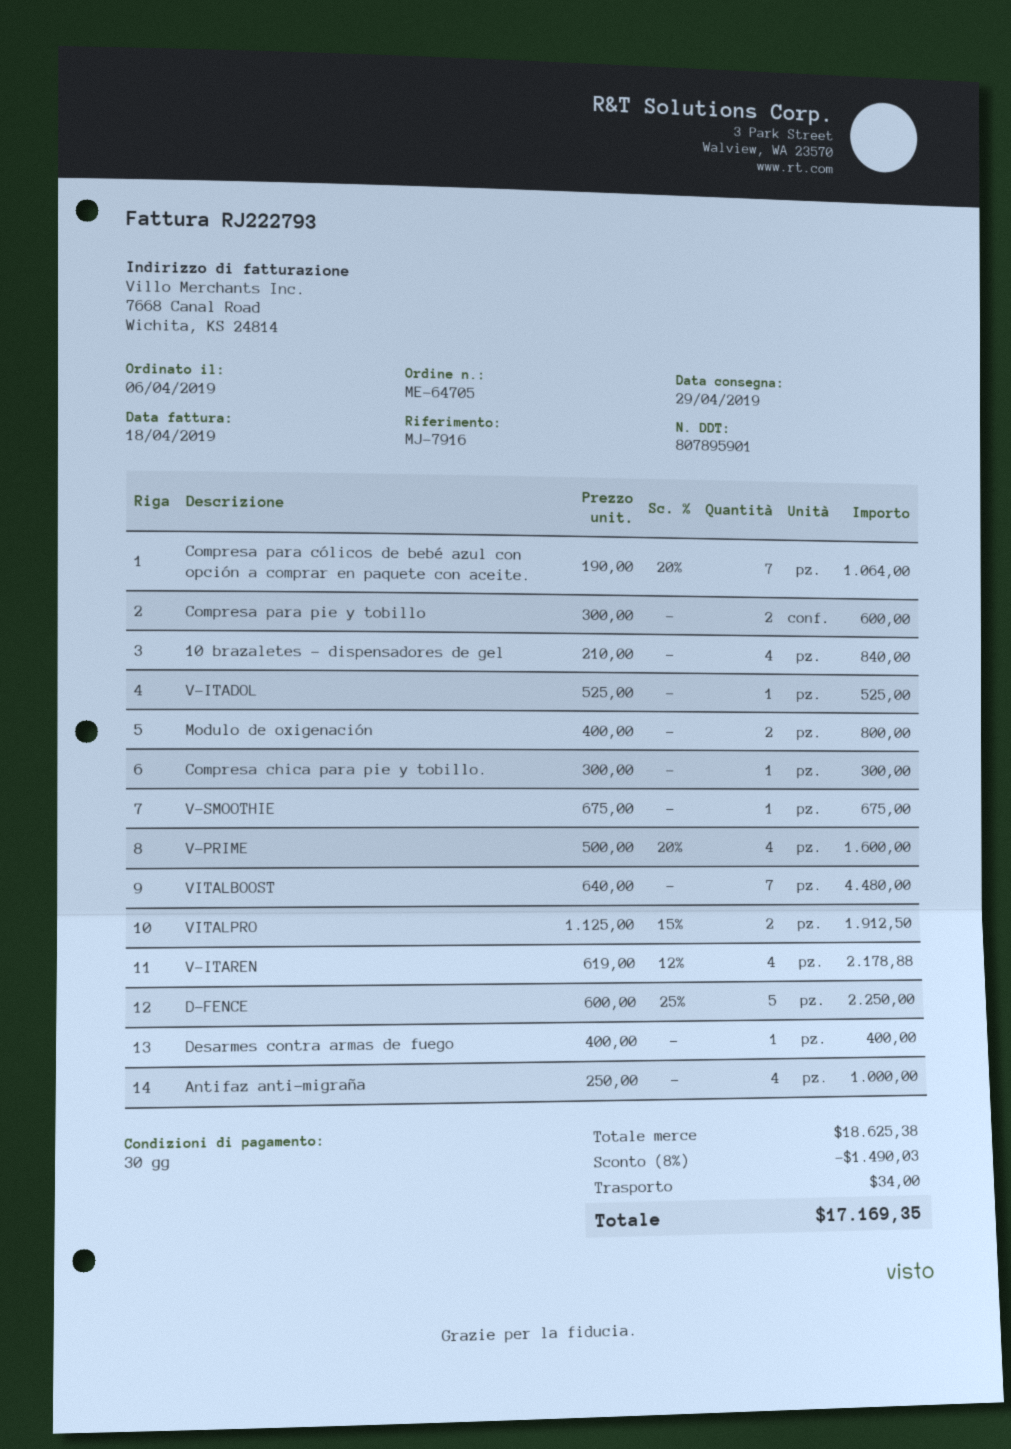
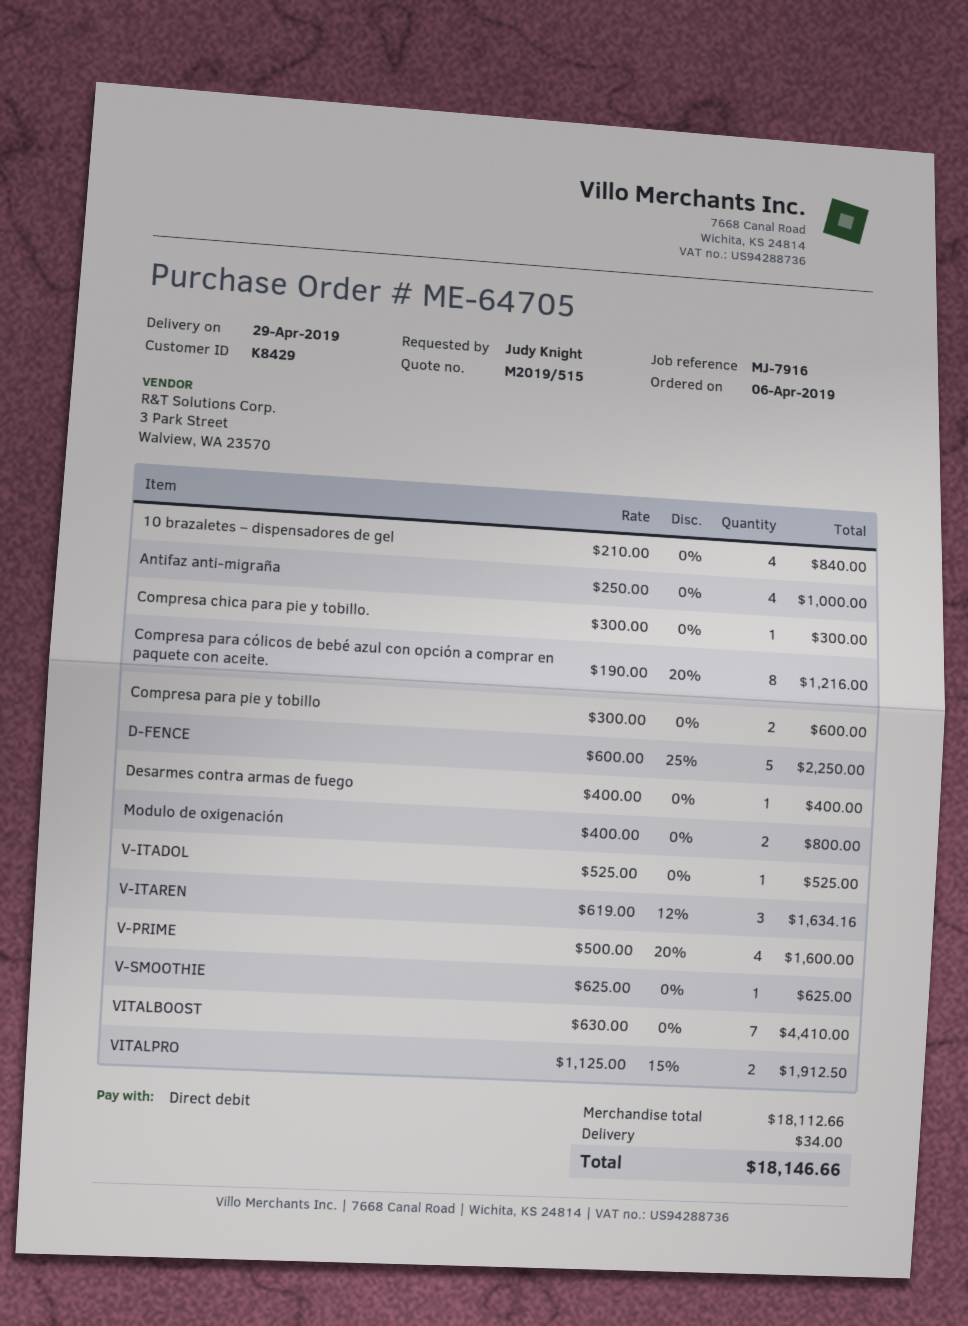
Compresa para cólicos de bebé azul con opción a comprar en paquete con aceite.: 7 x 190.00 - 20% = 1064.00 -> 8 x 190.00 - 20% = 1216.00
V-SMOOTHIE: 1 x 675.00 = 675.00 -> 1 x 625.00 = 625.00
VITALBOOST: 7 x 640.00 = 4480.00 -> 7 x 630.00 = 4410.00
V-ITAREN: 4 x 619.00 - 12% = 2178.88 -> 3 x 619.00 - 12% = 1634.16
subtotal: 18625.38 -> 18112.66
discount: 8% = 1490.03 -> none
total: 17169.35 -> 18146.66

